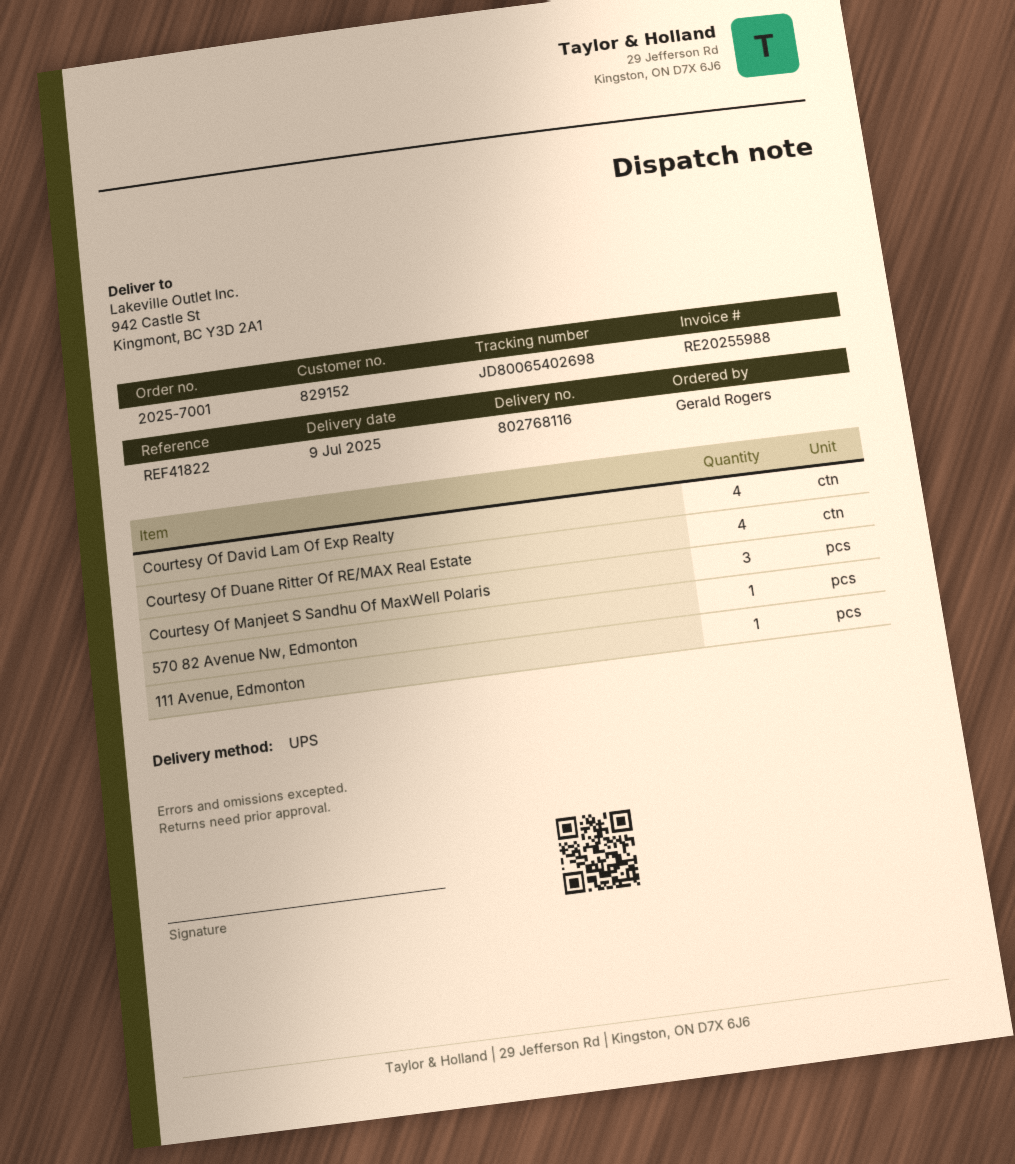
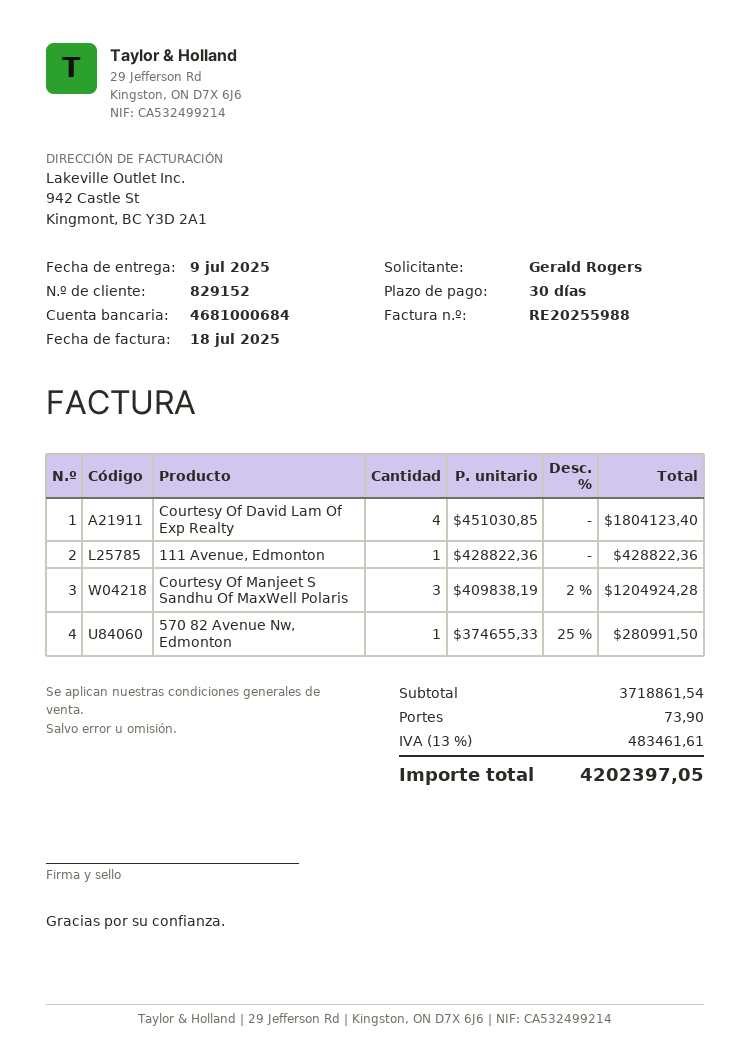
Courtesy Of Duane Ritter Of RE/MAX Real Estate: 4 -> none

